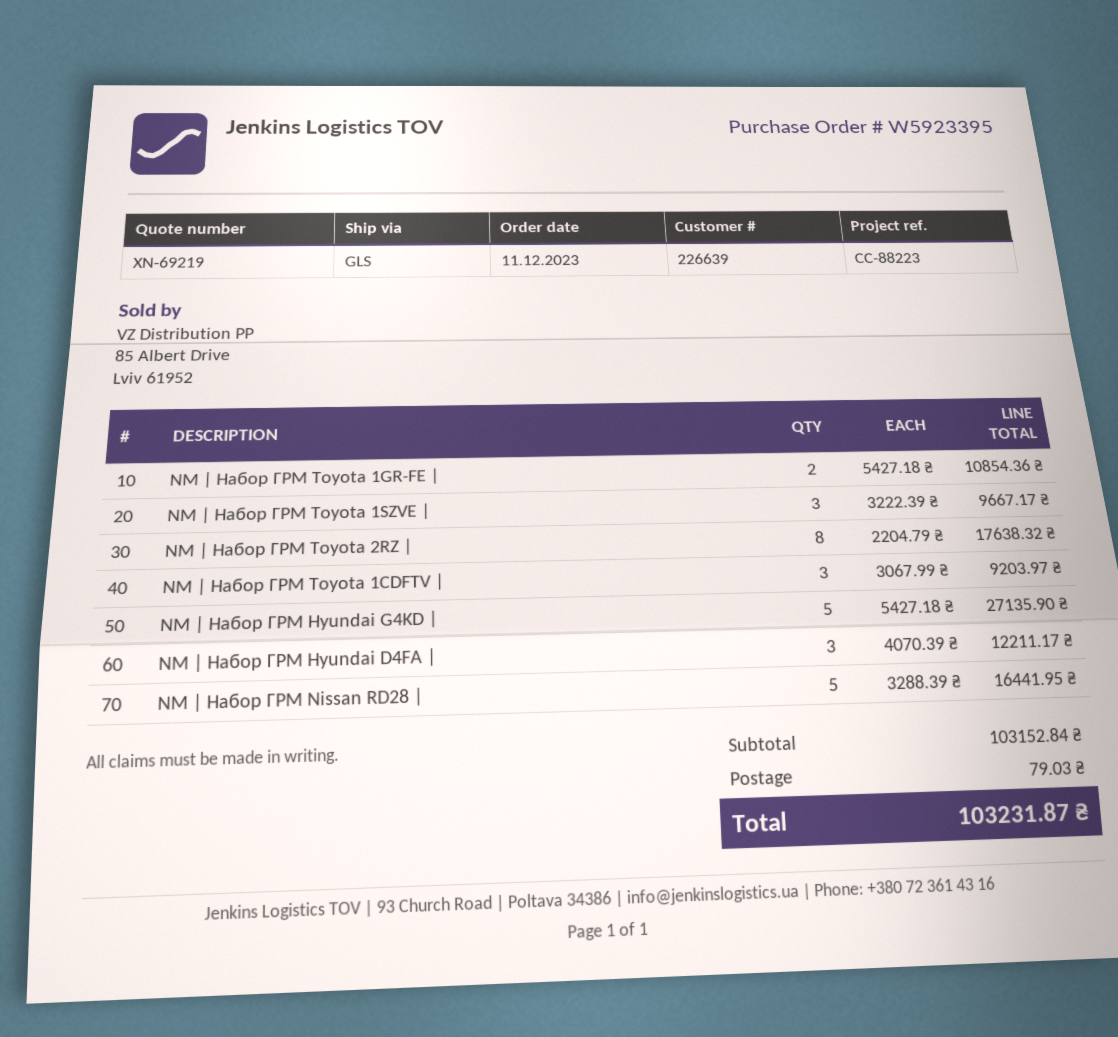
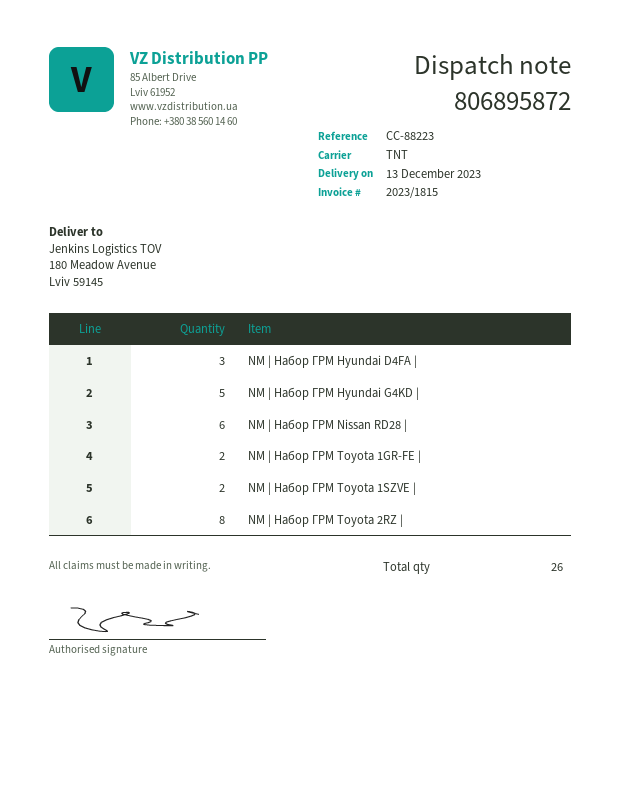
shipping method: GLS -> TNT
NM | Набор ГРМ Toyota 1SZVE |: 3 -> 2
NM | Набор ГРМ Toyota 1CDFTV |: 3 -> none
NM | Набор ГРМ Nissan RD28 |: 5 -> 6

